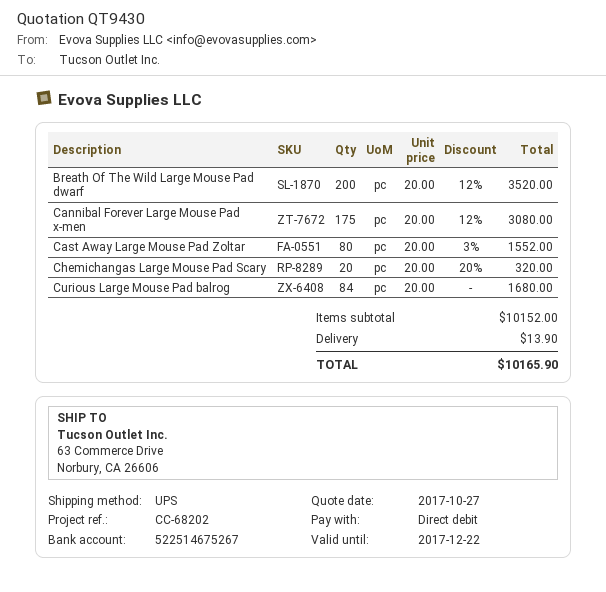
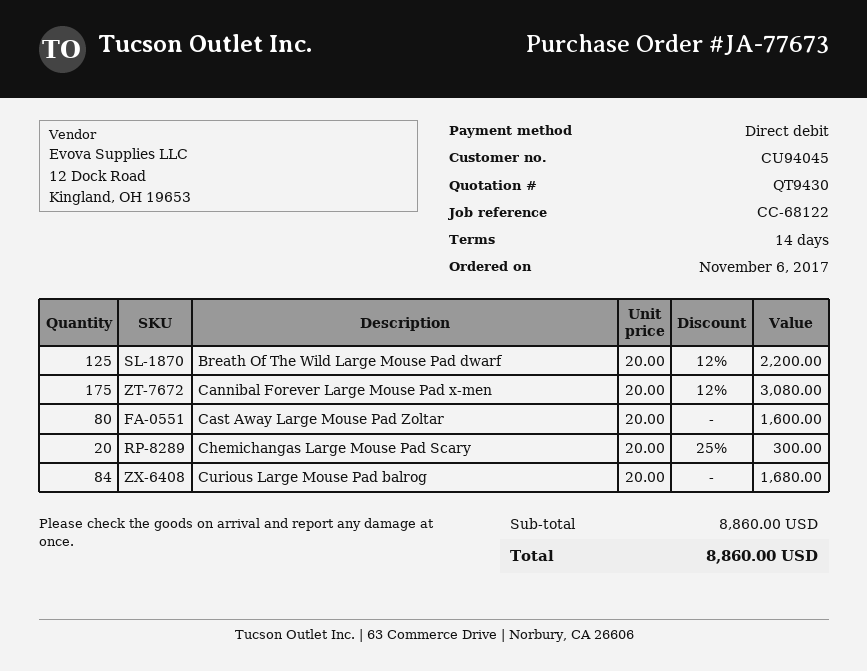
reference: CC-68202 -> CC-68122
Breath Of The Wild Large Mouse Pad dwarf: 200 x 20.00 - 12% = 3520.00 -> 125 x 20.00 - 12% = 2200.00
Cast Away Large Mouse Pad Zoltar: 80 x 20.00 - 3% = 1552.00 -> 80 x 20.00 = 1600.00
Chemichangas Large Mouse Pad Scary: 20 x 20.00 - 20% = 320.00 -> 20 x 20.00 - 25% = 300.00
subtotal: 10152.00 -> 8860.00
shipping: 13.90 -> none
total: 10165.90 -> 8860.00

